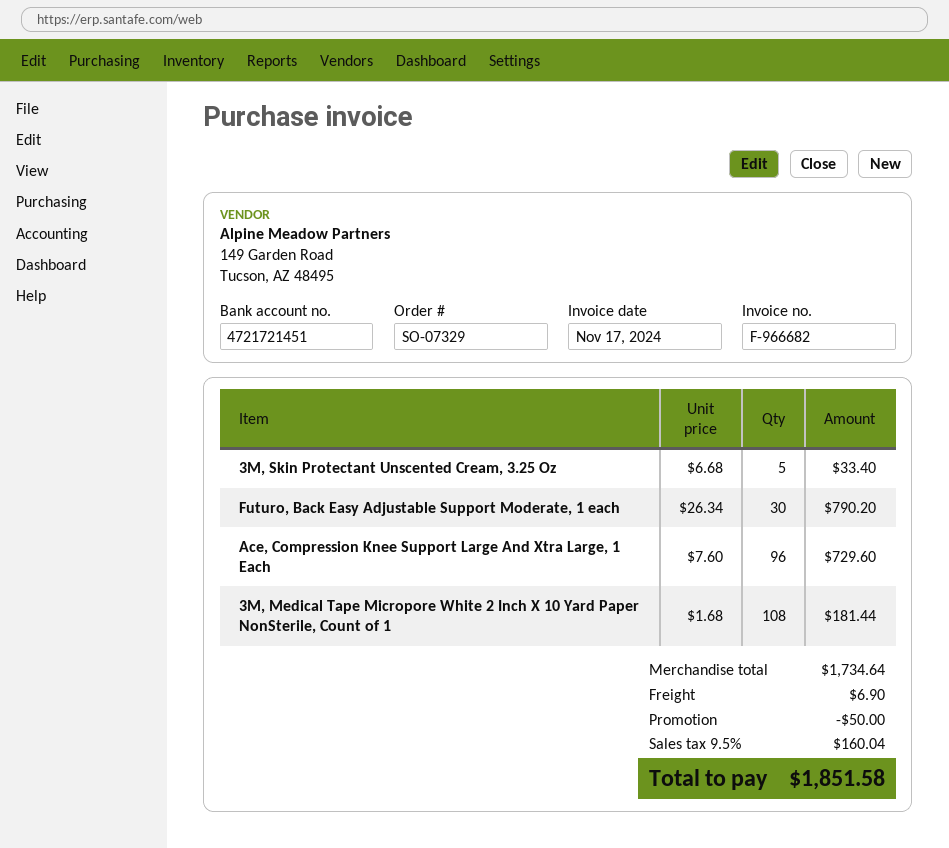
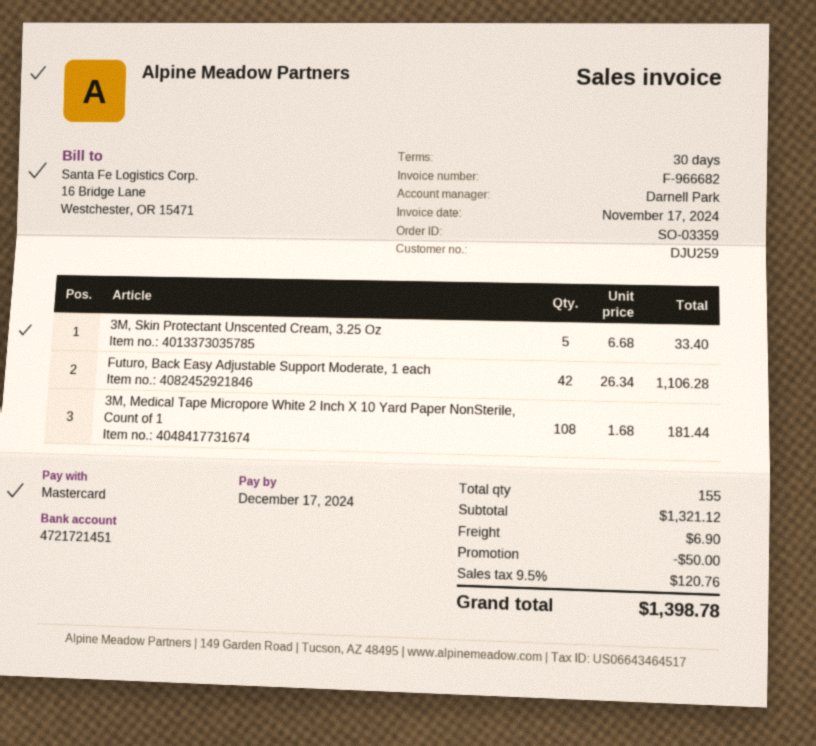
order number: SO-07329 -> SO-03359
Futuro, Back Easy Adjustable Support Moderate, 1 each: 30 x 26.34 = 790.20 -> 42 x 26.34 = 1106.28
Ace, Compression Knee Support Large And Xtra Large, 1 Each: 96 x 7.60 = 729.60 -> none
subtotal: 1734.64 -> 1321.12
tax: 9.5% = 160.04 -> 9.5% = 120.76
total: 1851.58 -> 1398.78

